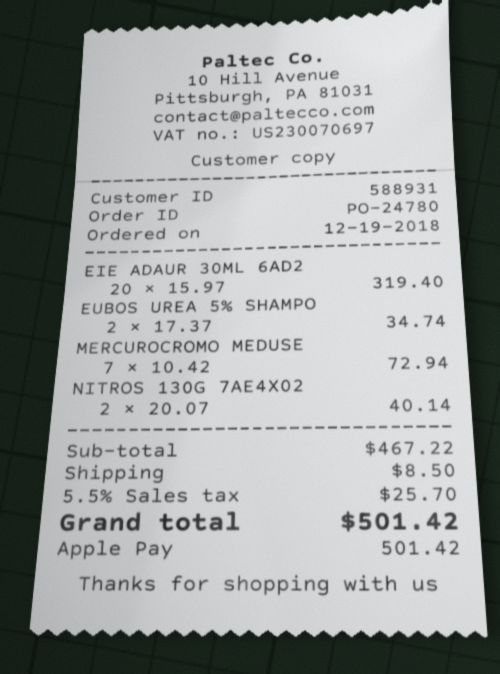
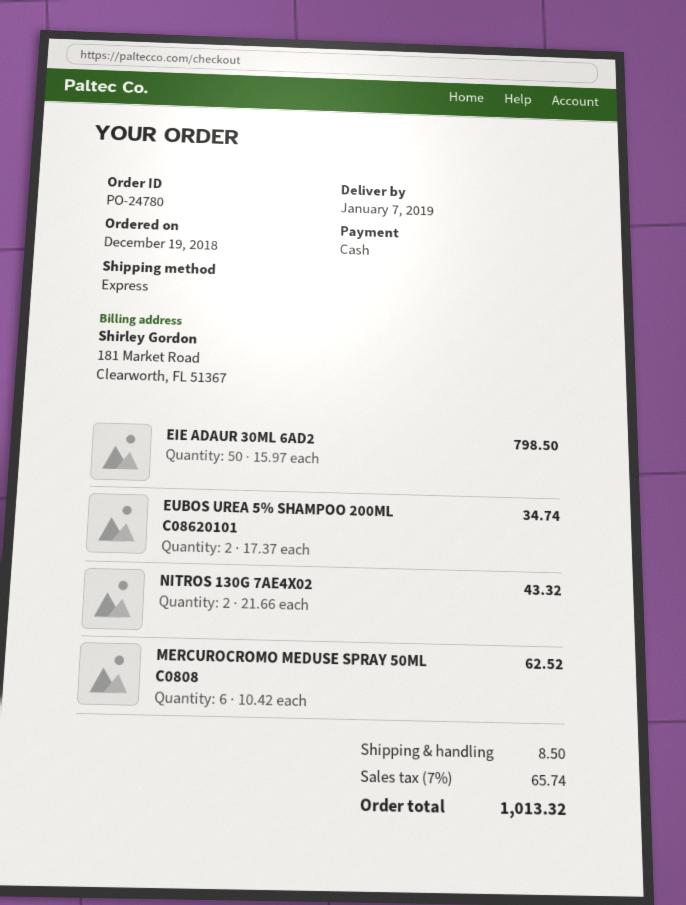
payment method: Apple Pay -> cash
EIE ADAUR 30ML 6AD2: 20 x 15.97 = 319.40 -> 50 x 15.97 = 798.50
MERCUROCROMO MEDUSE: 7 x 10.42 = 72.94 -> 6 x 10.42 = 62.52
NITROS 130G 7AE4X02: 2 x 20.07 = 40.14 -> 2 x 21.66 = 43.32
tax: 5.5% = 25.70 -> 7% = 65.74
total: 501.42 -> 1013.32

